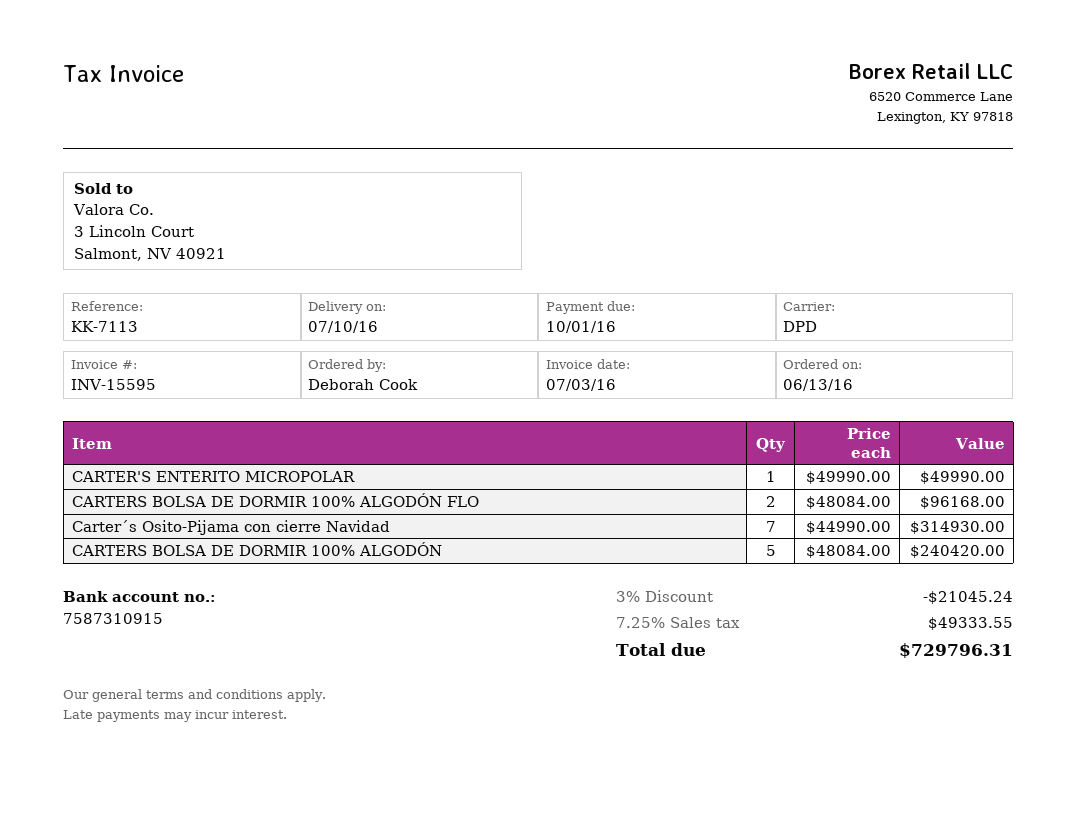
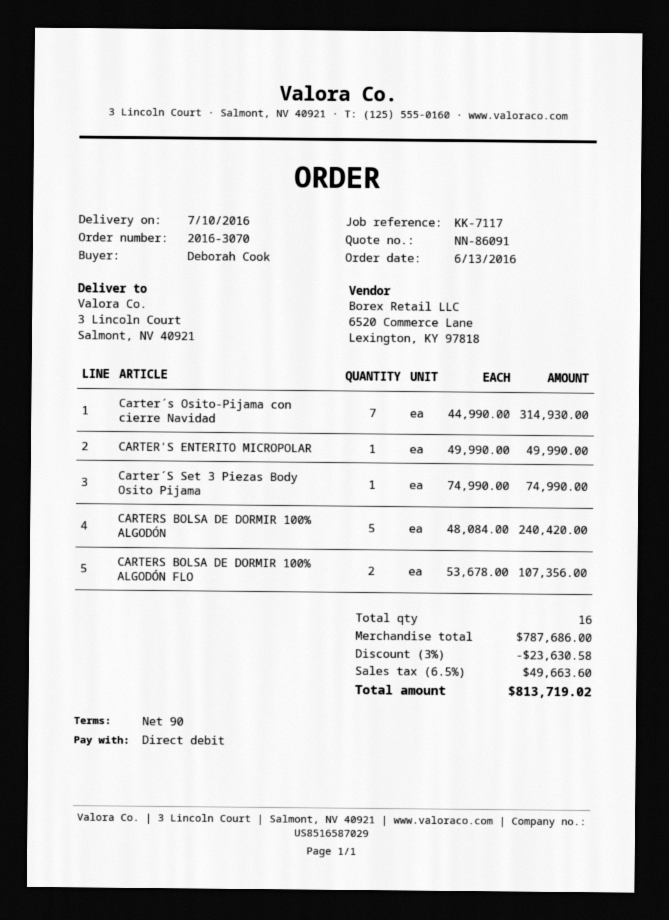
reference: KK-7113 -> KK-7117
CARTERS BOLSA DE DORMIR 100% ALGODÓN FLO: 2 x 48084.00 = 96168.00 -> 2 x 53678.00 = 107356.00
Carter´S Set 3 Piezas Body Osito Pijama: none -> 1 x 74990.00 = 74990.00
discount: 3% = 21045.24 -> 3% = 23630.58
tax: 7.25% = 49333.55 -> 6.5% = 49663.60
total: 729796.31 -> 813719.02

